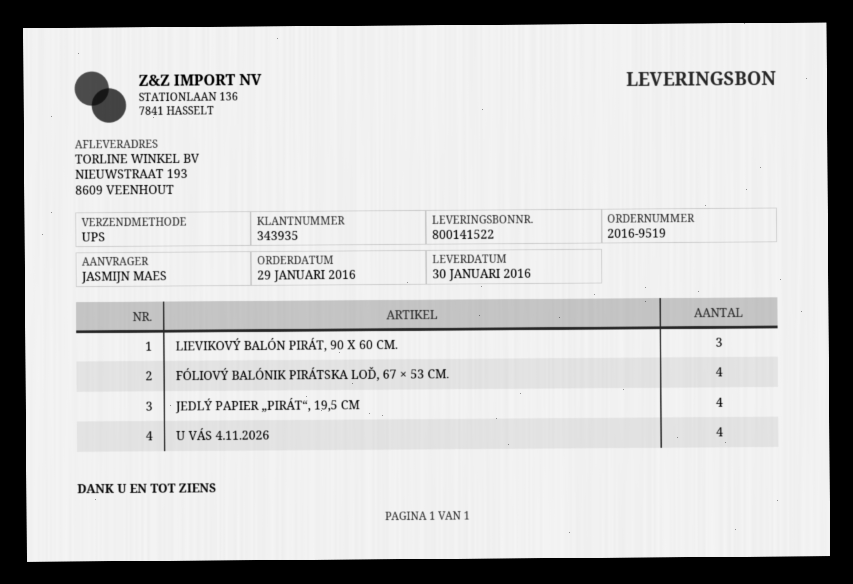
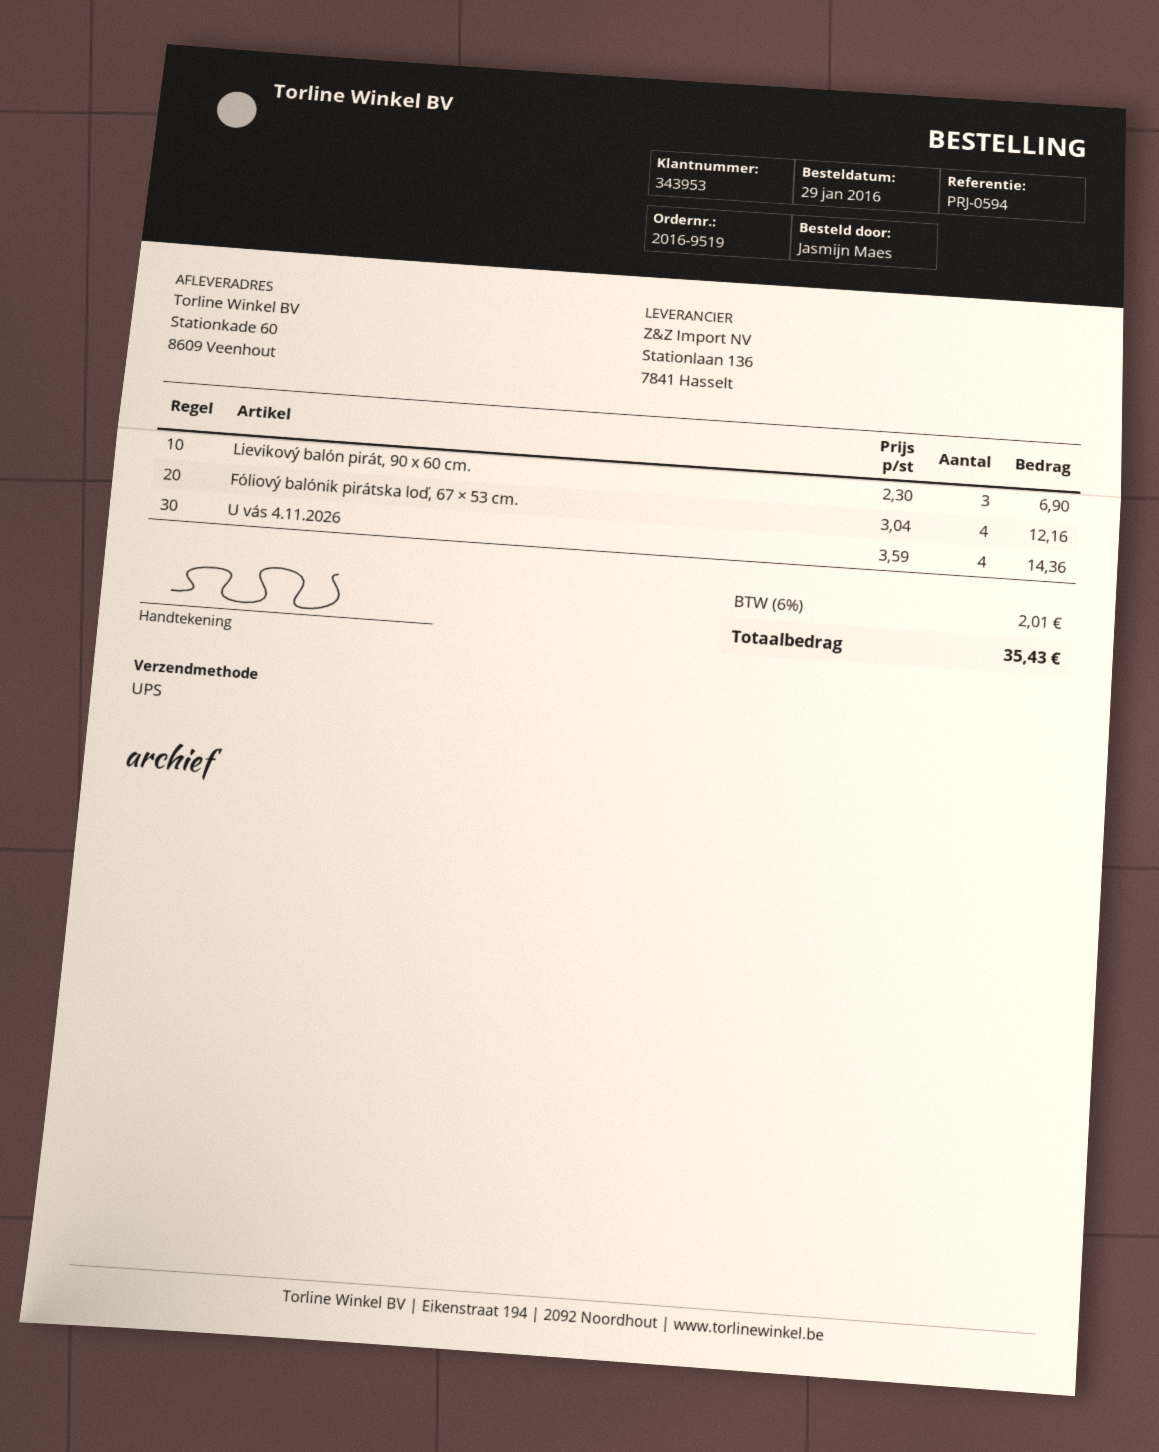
customer number: 343935 -> 343953
ship to: NIEUWSTRAAT 193, 8609 VEENHOUT -> Stationkade 60, 8609 Veenhout
JEDLÝ PAPIER „PIRÁT“, 19,5 CM: 4 -> none

